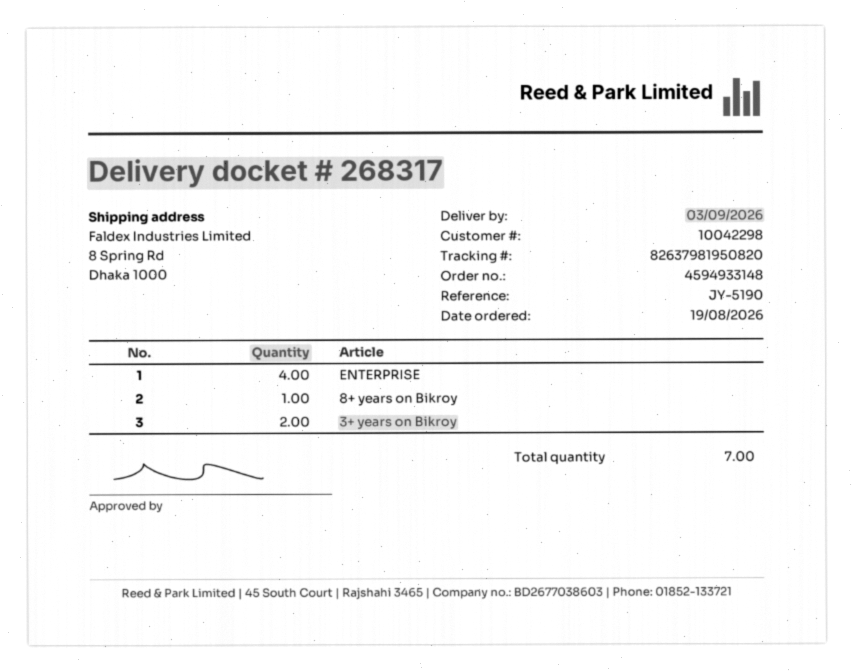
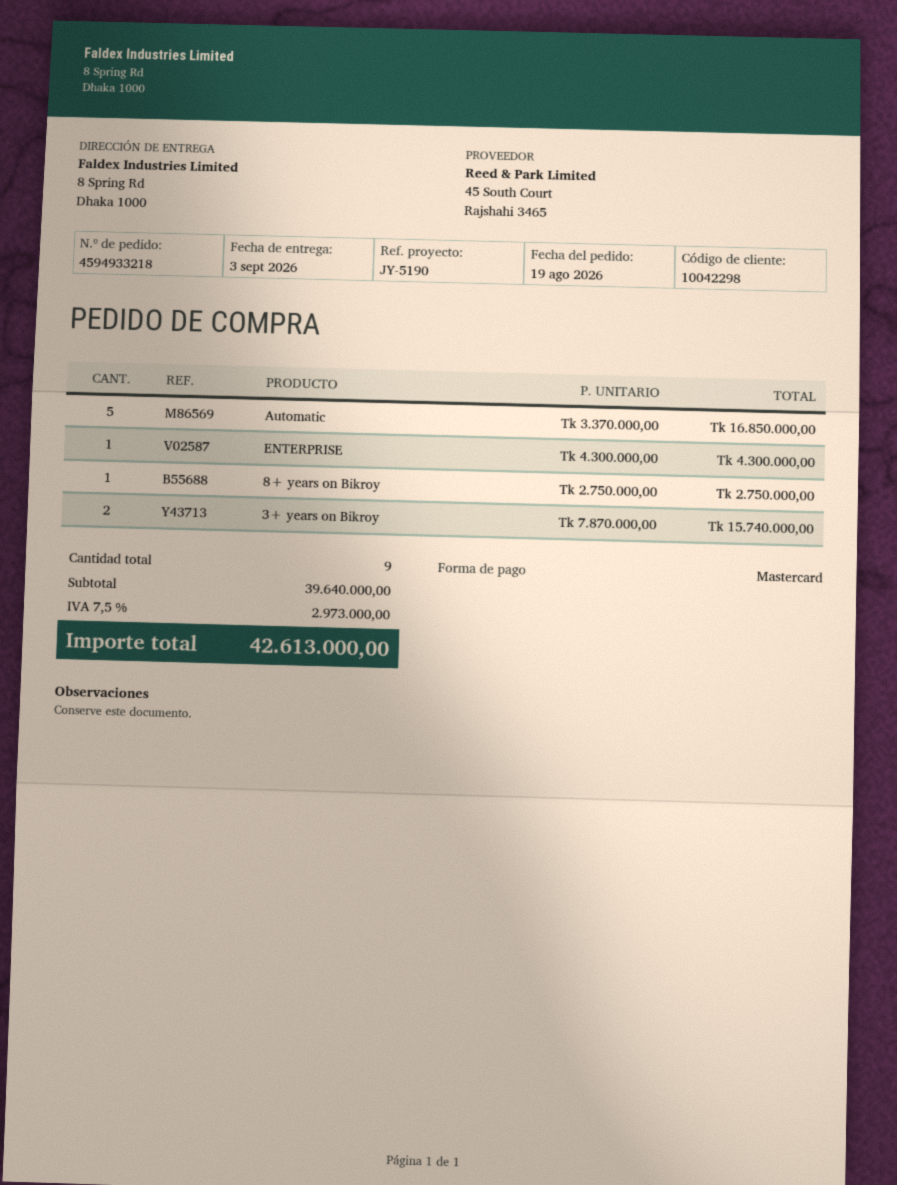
order number: 4594933148 -> 4594933218
ENTERPRISE: 4 -> 1
Automatic: none -> 5
total quantity: 7 -> 9

